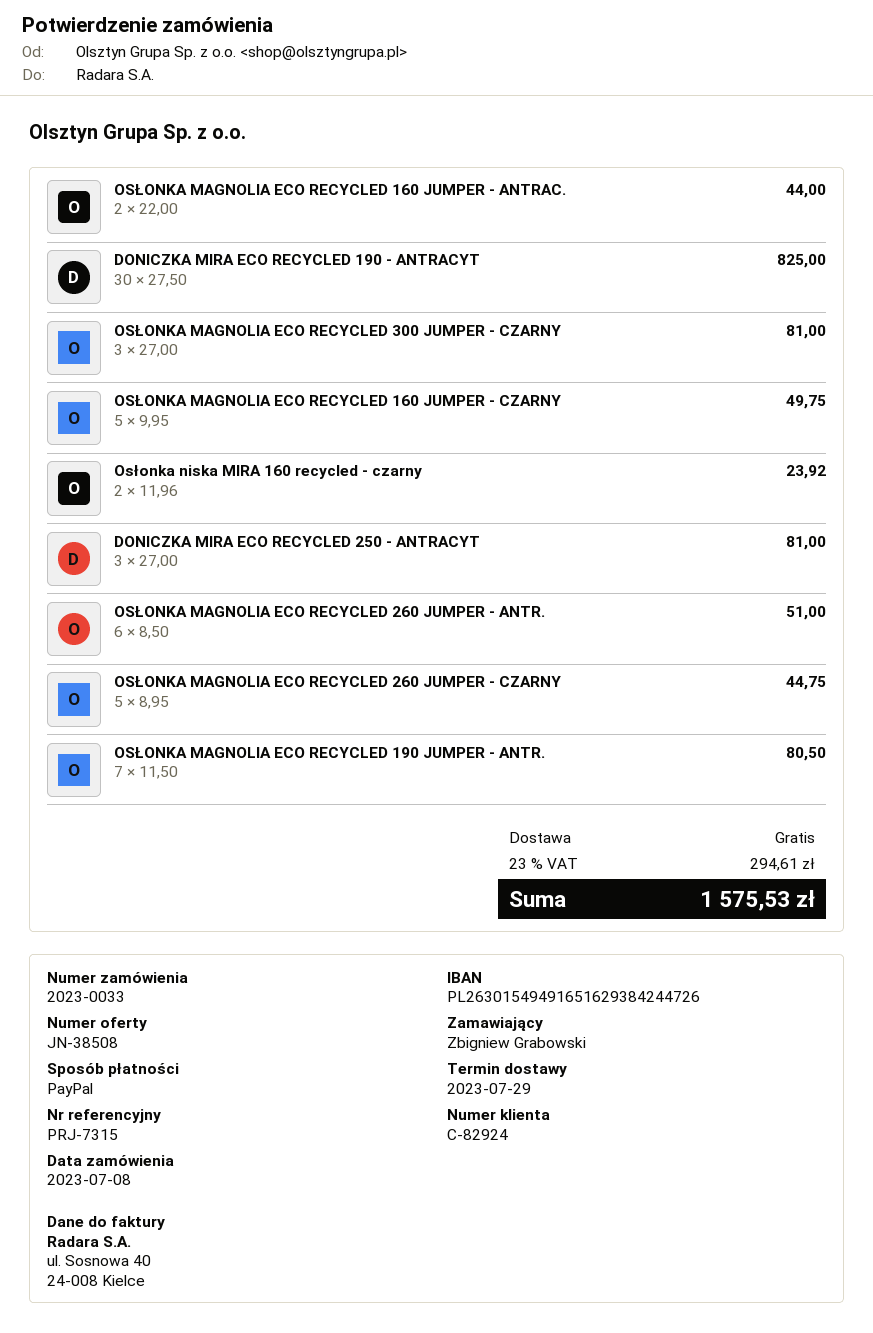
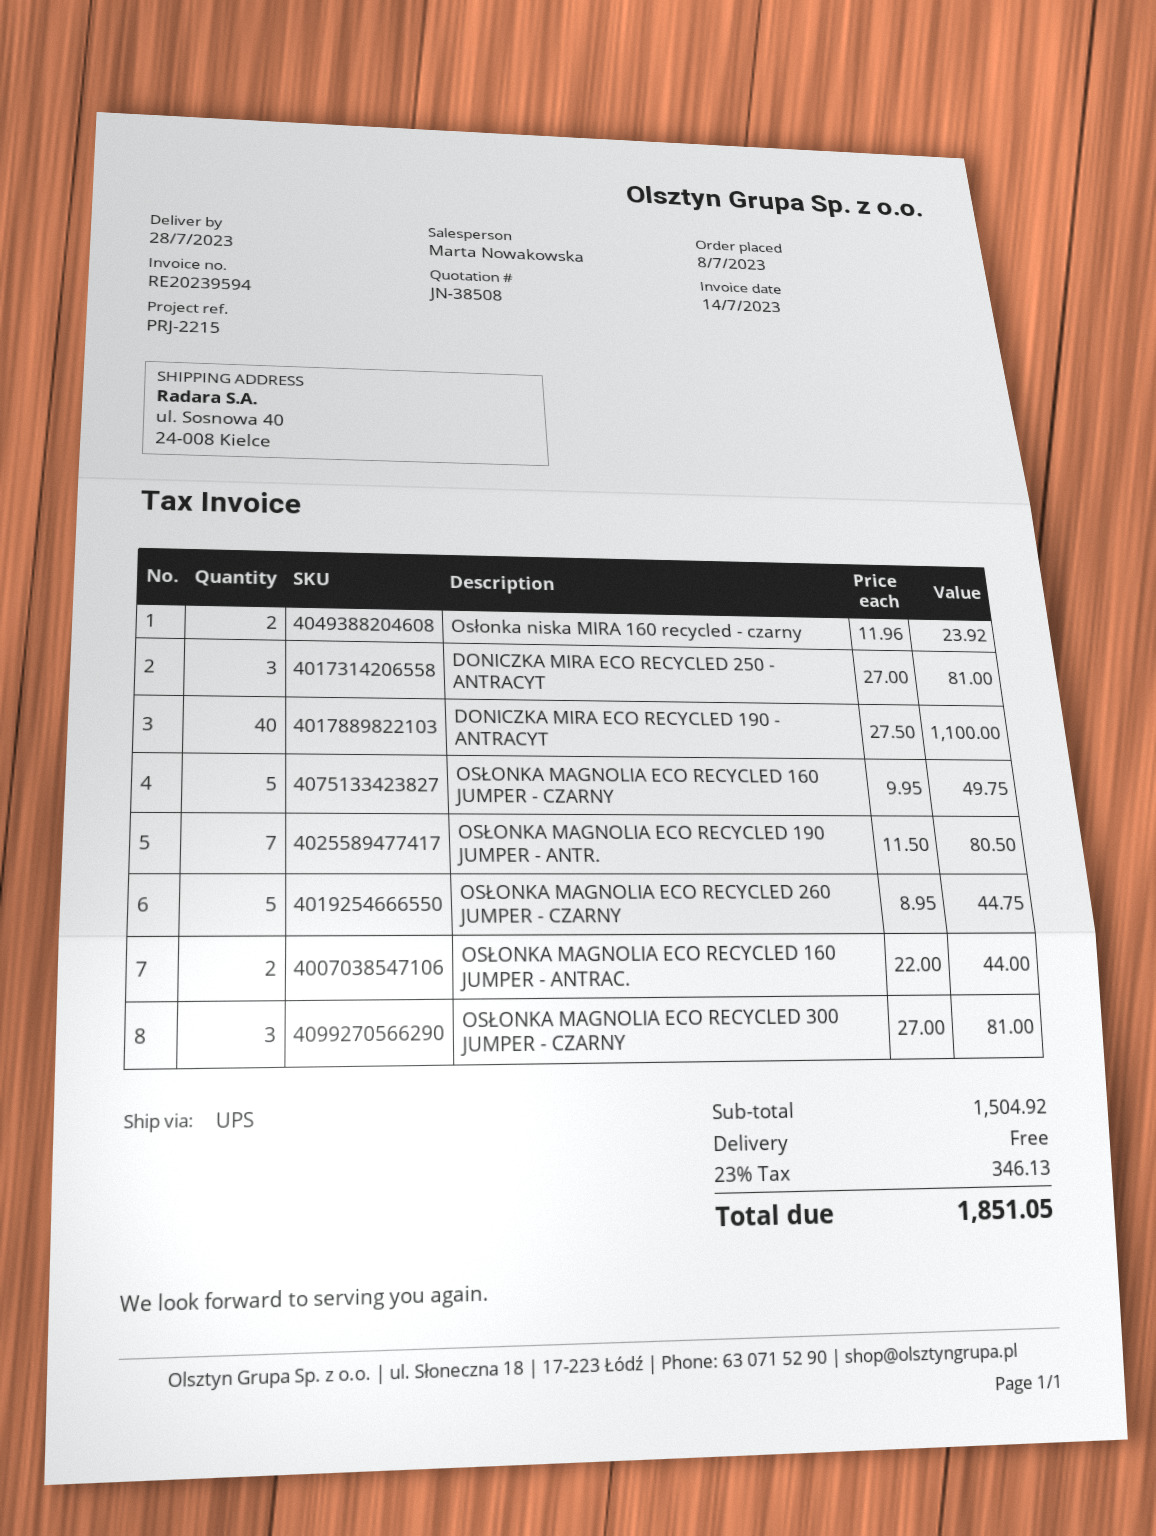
delivery date: 2023-07-29 -> 2023-07-28
reference: PRJ-7315 -> PRJ-2215
DONICZKA MIRA ECO RECYCLED 190 - ANTRACYT: 30 x 27.50 = 825.00 -> 40 x 27.50 = 1100.00
OSŁONKA MAGNOLIA ECO RECYCLED 260 JUMPER - ANTR.: 6 x 8.50 = 51.00 -> none
tax: 23% = 294.61 -> 23% = 346.13
total: 1575.53 -> 1851.05

